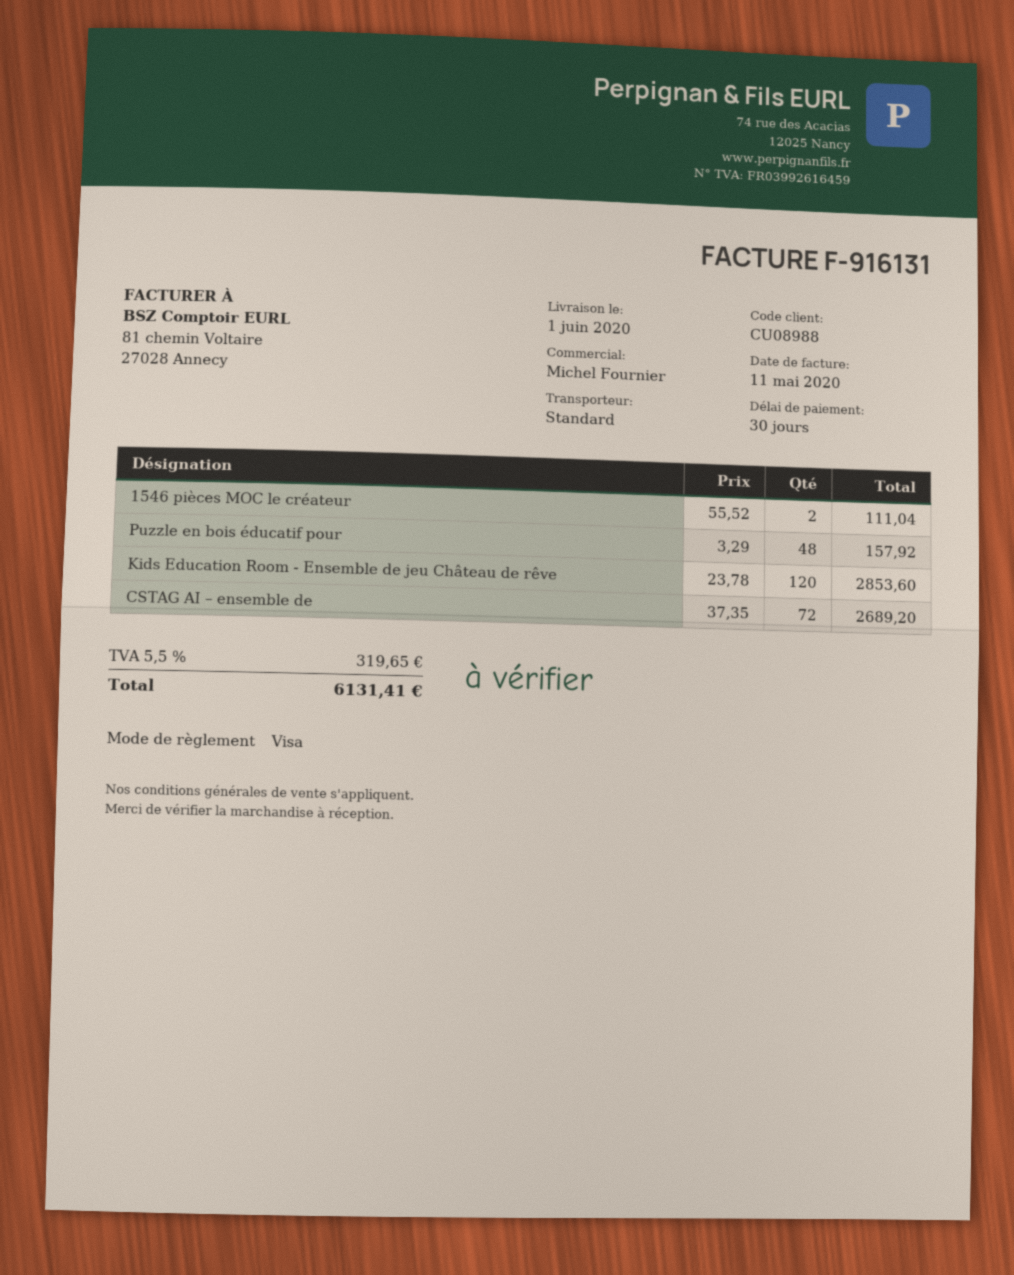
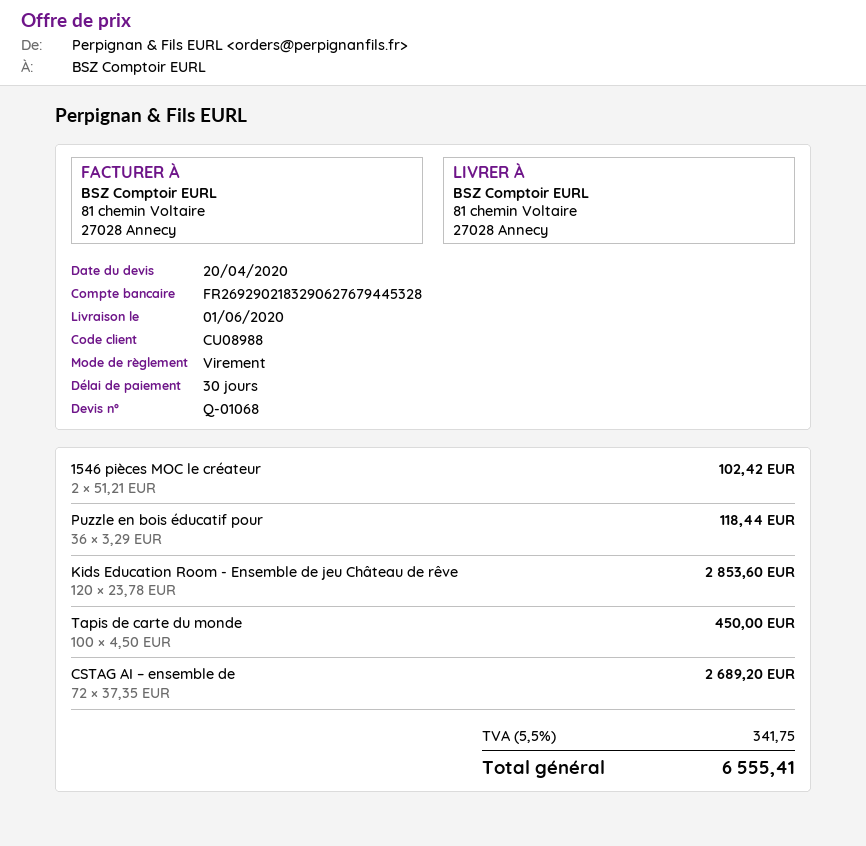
payment method: Visa -> bank transfer
1546 pièces MOC le créateur: 2 x 55.52 = 111.04 -> 2 x 51.21 = 102.42
Puzzle en bois éducatif pour: 48 x 3.29 = 157.92 -> 36 x 3.29 = 118.44
Tapis de carte du monde: none -> 100 x 4.50 = 450.00
tax: 5.5% = 319.65 -> 5.5% = 341.75
total: 6131.41 -> 6555.41

